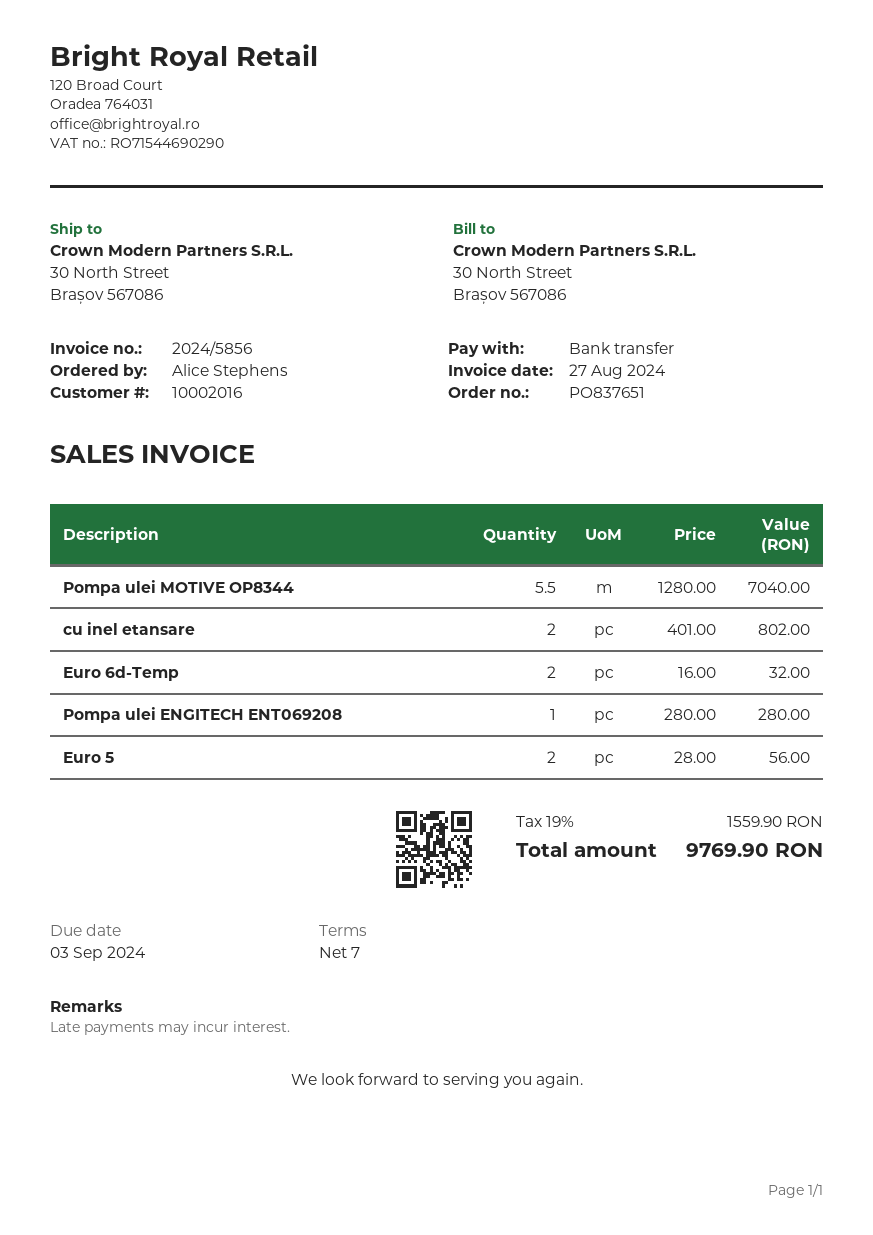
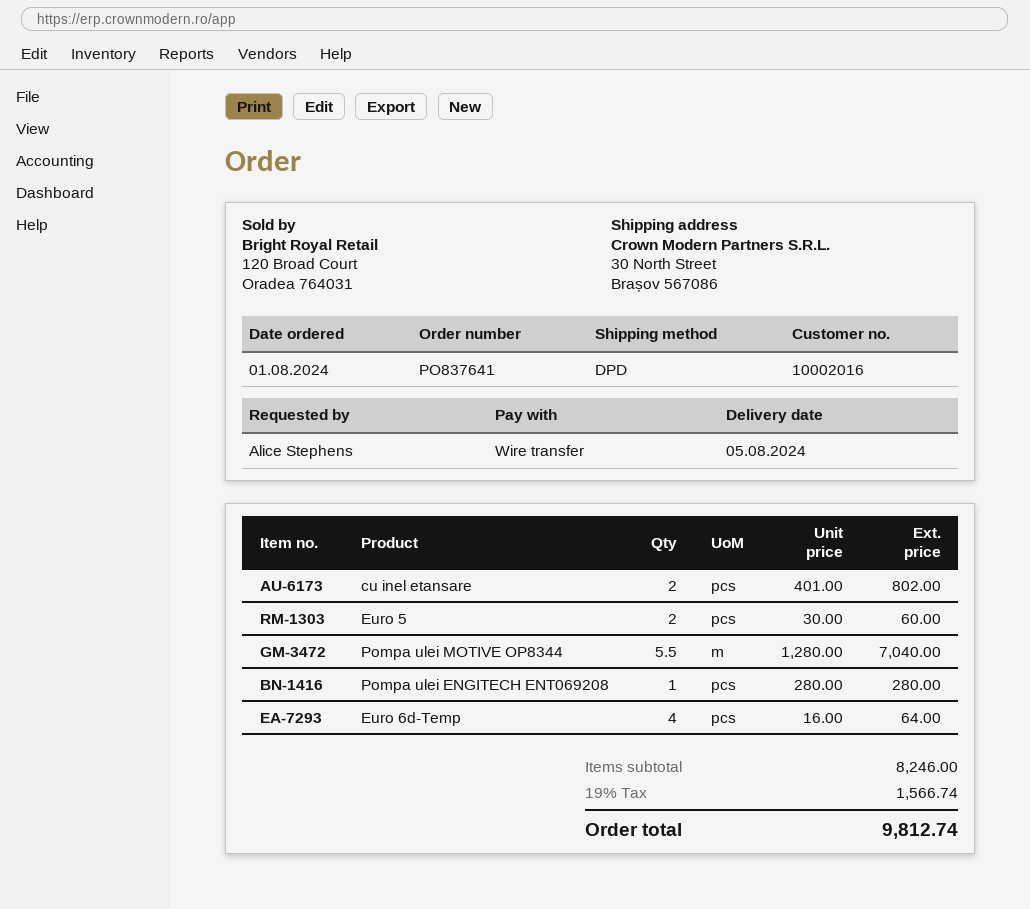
order number: PO837651 -> PO837641
Euro 6d-Temp: 2 x 16.00 = 32.00 -> 4 x 16.00 = 64.00
Euro 5: 2 x 28.00 = 56.00 -> 2 x 30.00 = 60.00
tax: 19% = 1559.90 -> 19% = 1566.74
total: 9769.90 -> 9812.74

